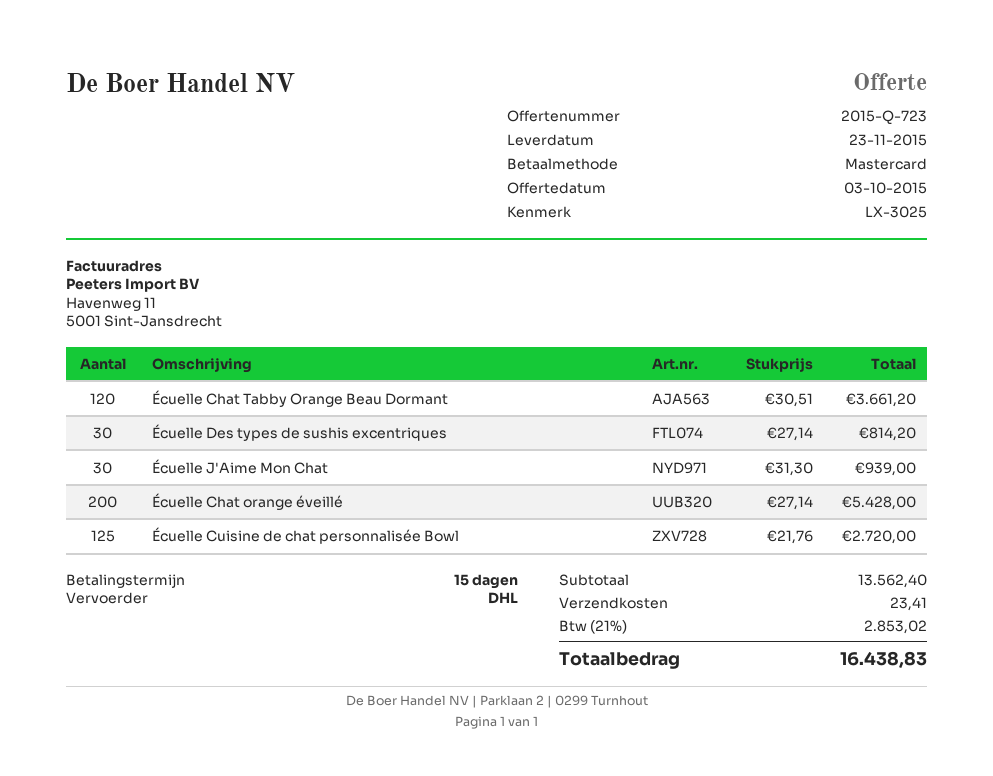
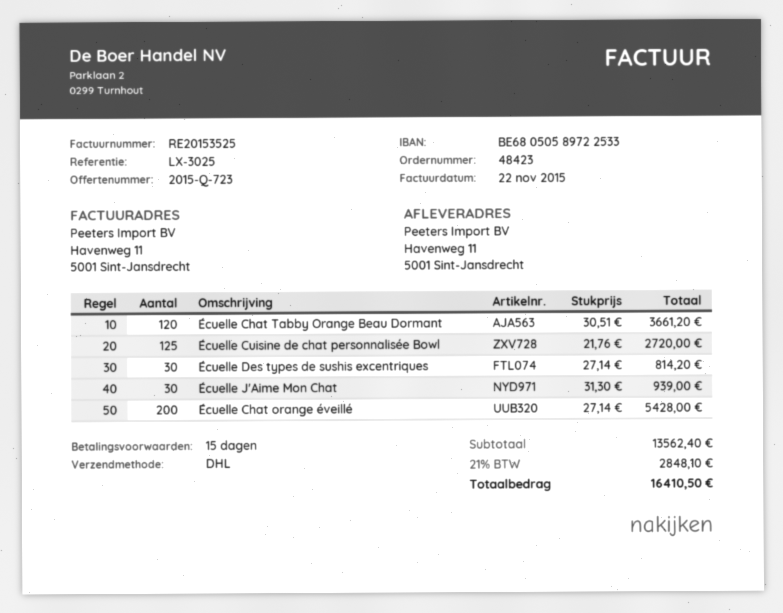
shipping: 23.41 -> none
tax: 21% = 2853.02 -> 21% = 2848.10
total: 16438.83 -> 16410.50

